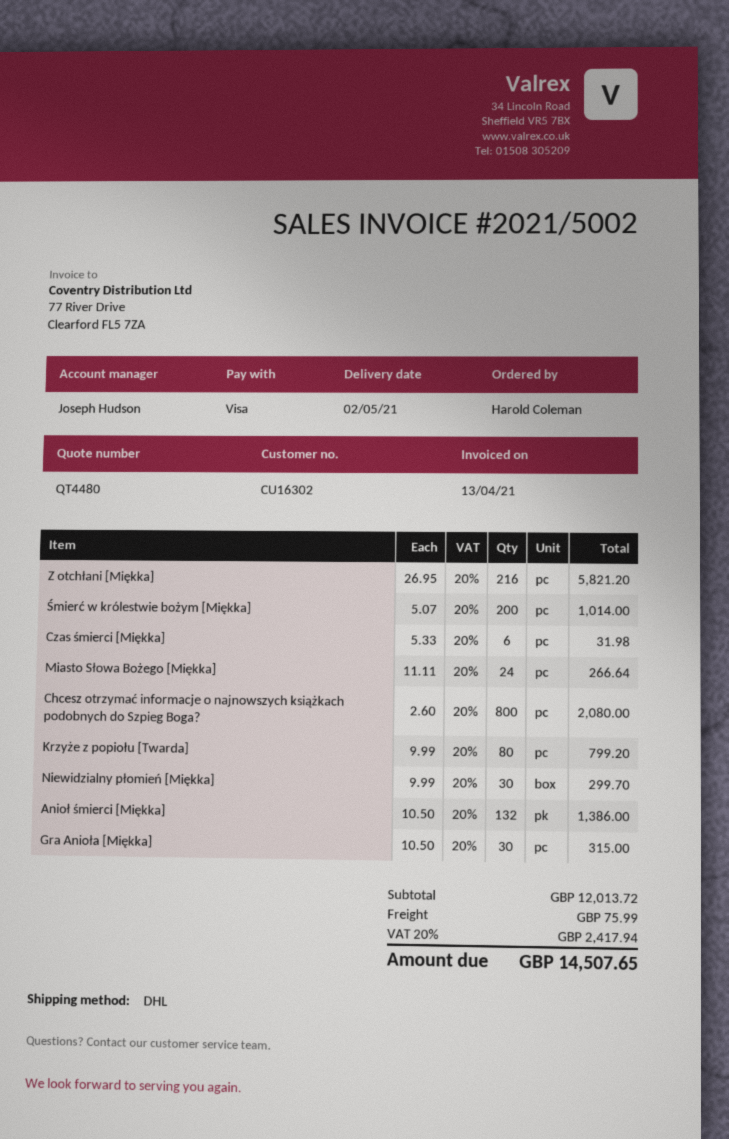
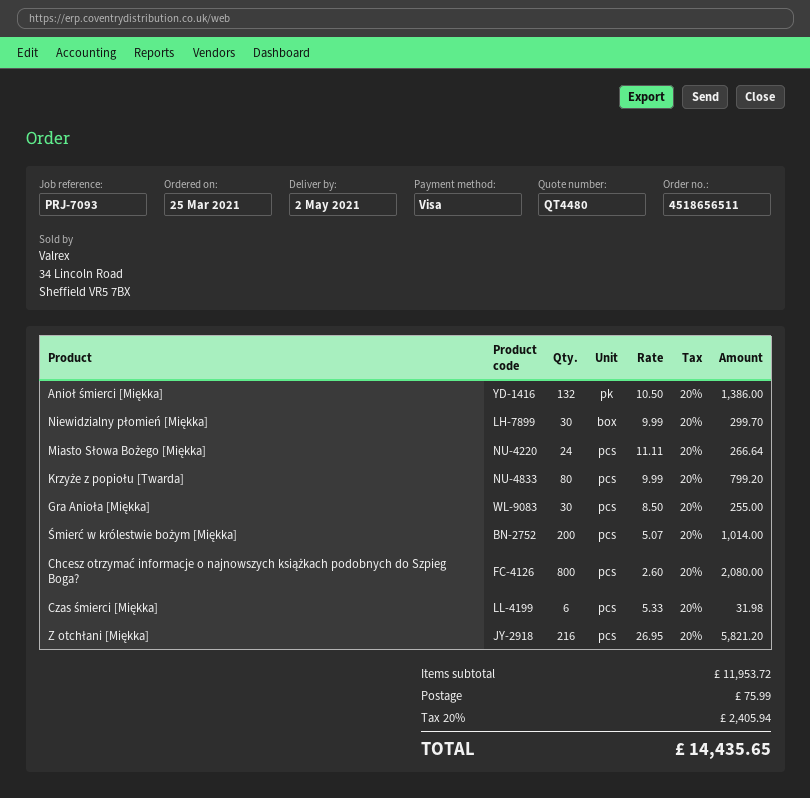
Gra Anioła [Miękka]: 30 x 10.50 = 315.00 -> 30 x 8.50 = 255.00
subtotal: 12013.72 -> 11953.72
tax: 20% = 2417.94 -> 20% = 2405.94
total: 14507.65 -> 14435.65

